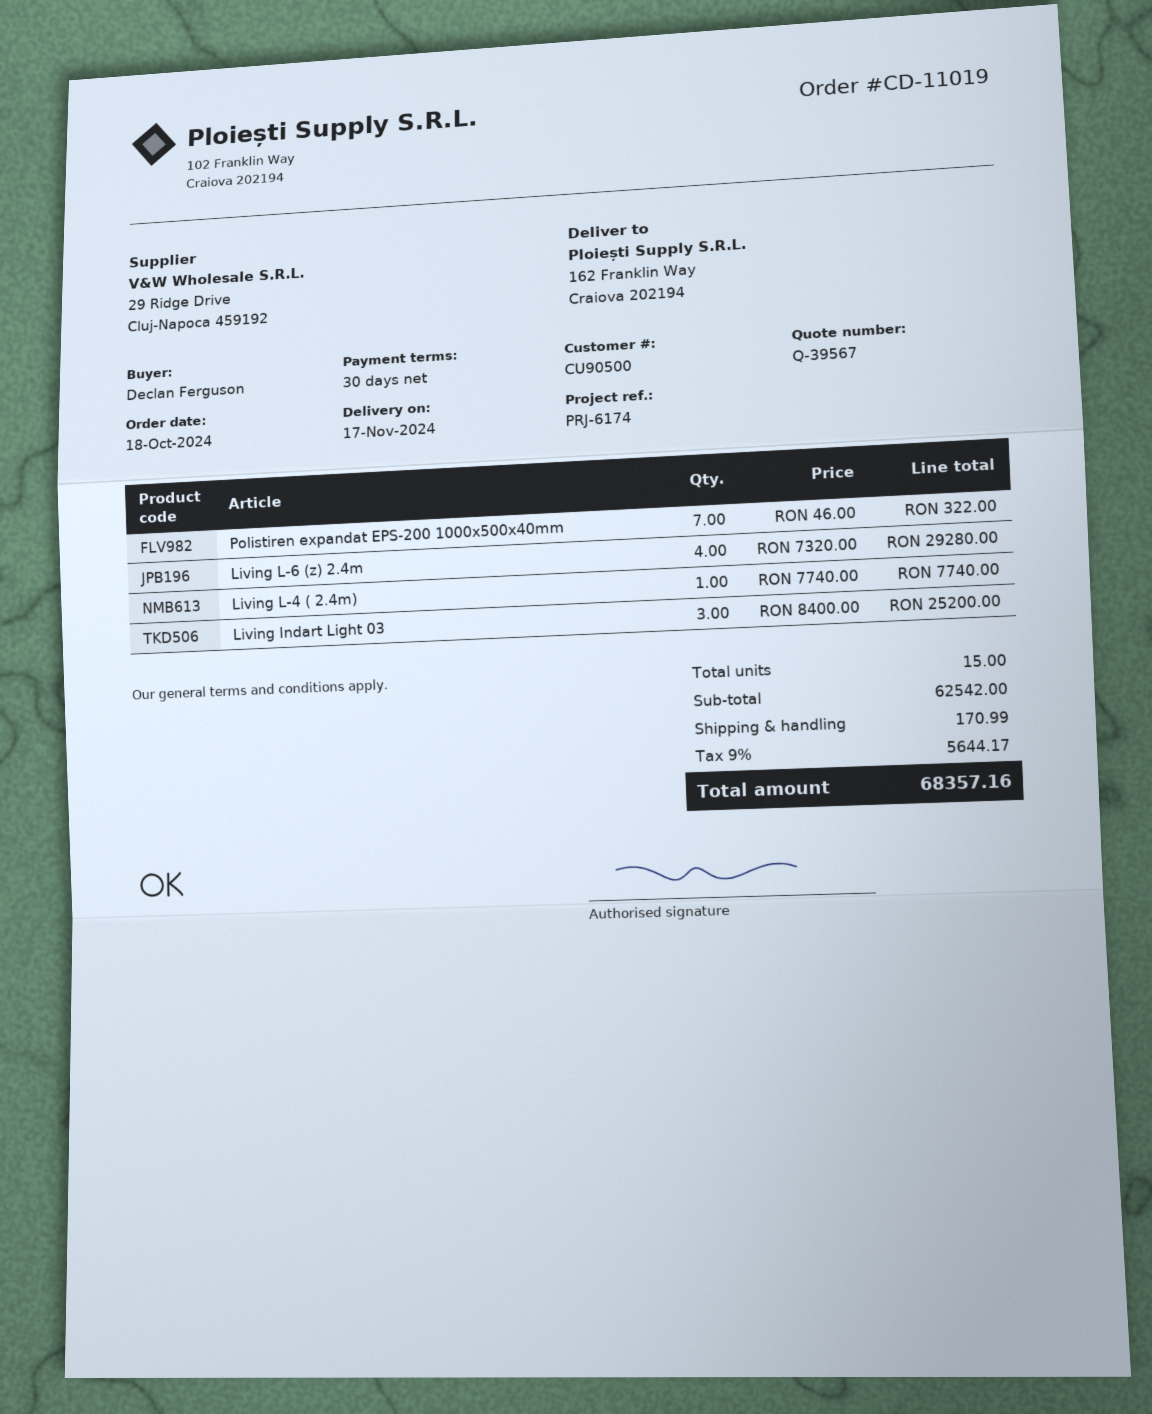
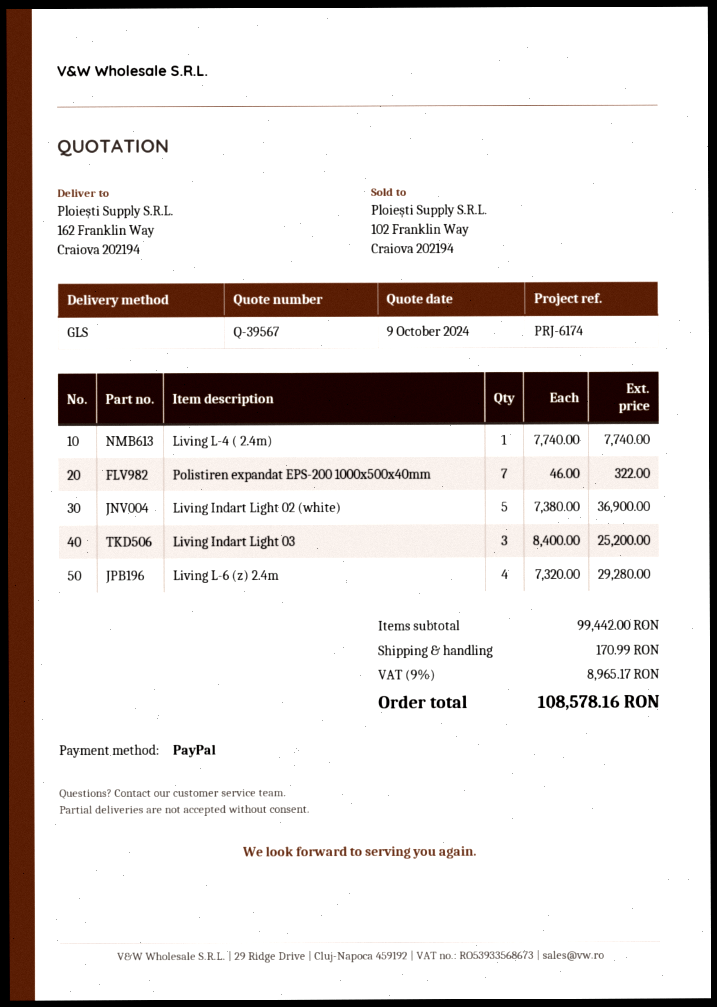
Living Indart Light 02 (white): none -> 5 x 7380.00 = 36900.00
subtotal: 62542.00 -> 99442.00
tax: 9% = 5644.17 -> 9% = 8965.17
total: 68357.16 -> 108578.16

